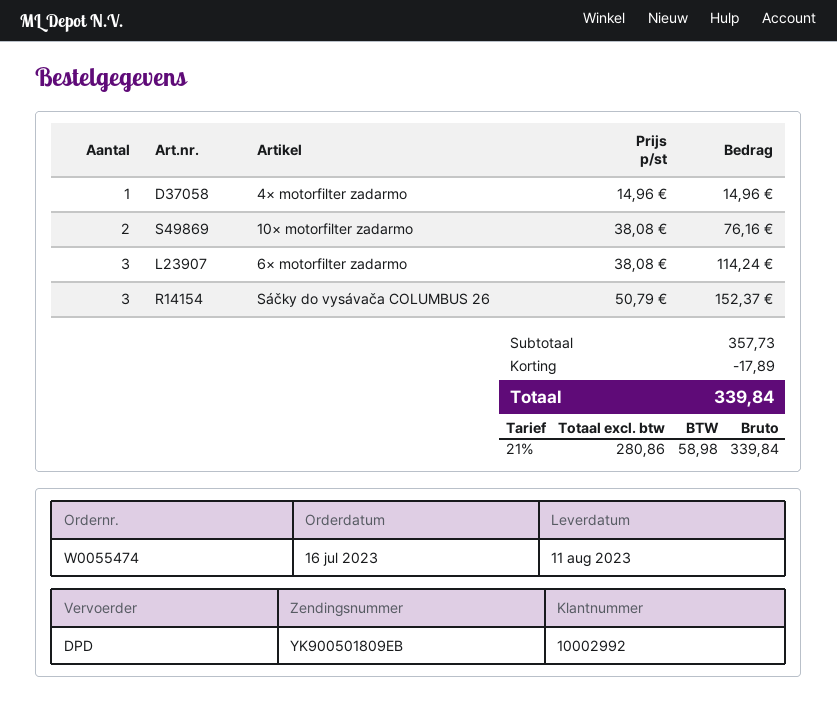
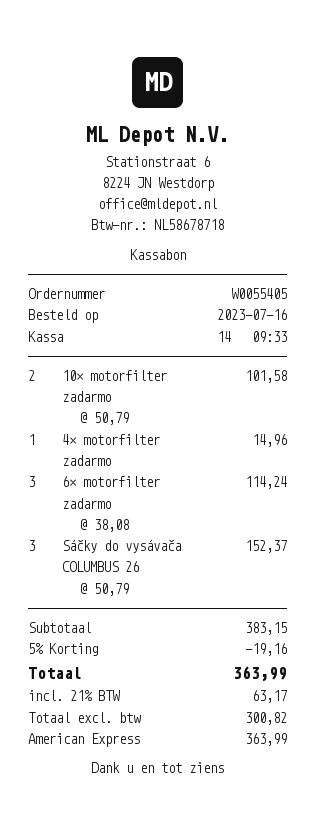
order number: W0055474 -> W0055405
10× motorfilter zadarmo: 2 x 38.08 = 76.16 -> 2 x 50.79 = 101.58
subtotal: 357.73 -> 383.15
discount: 17.89 -> 19.16
net: 280.86 -> 300.82
tax: 21% = 58.98 -> 21% = 63.17
total: 339.84 -> 363.99

